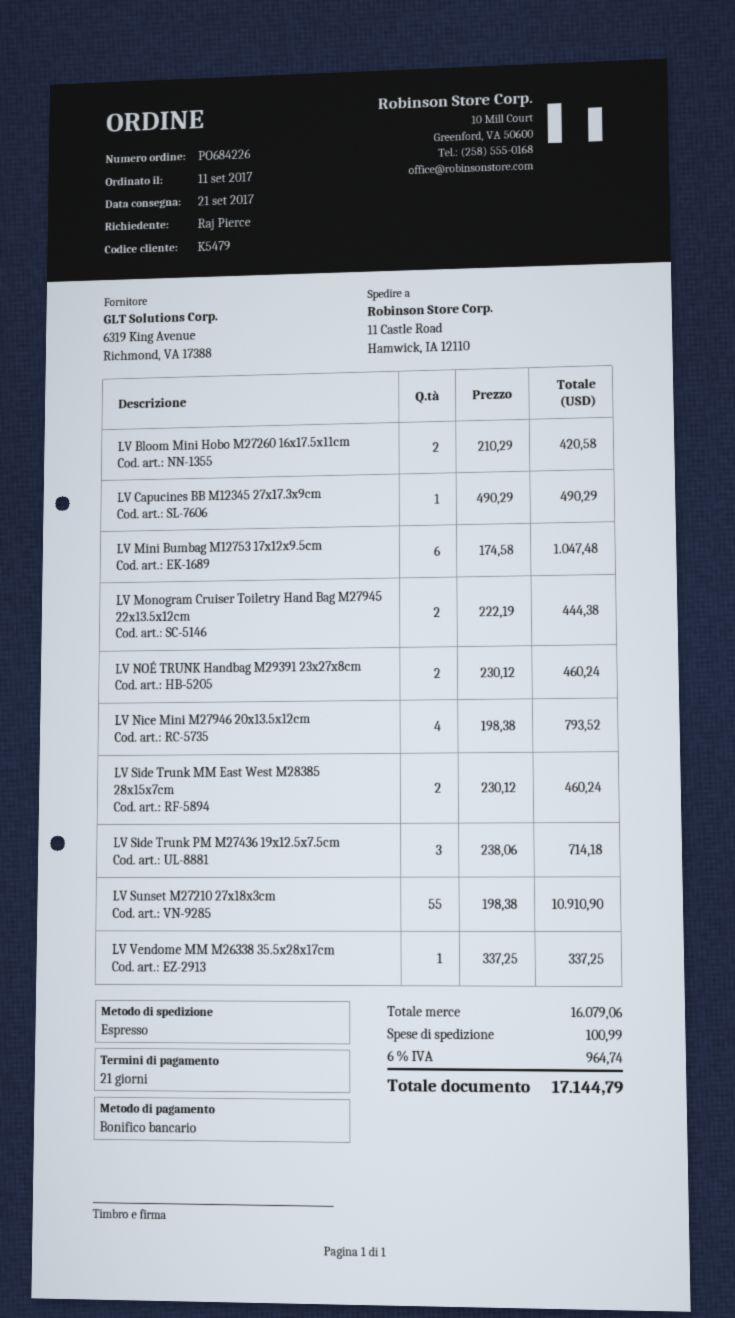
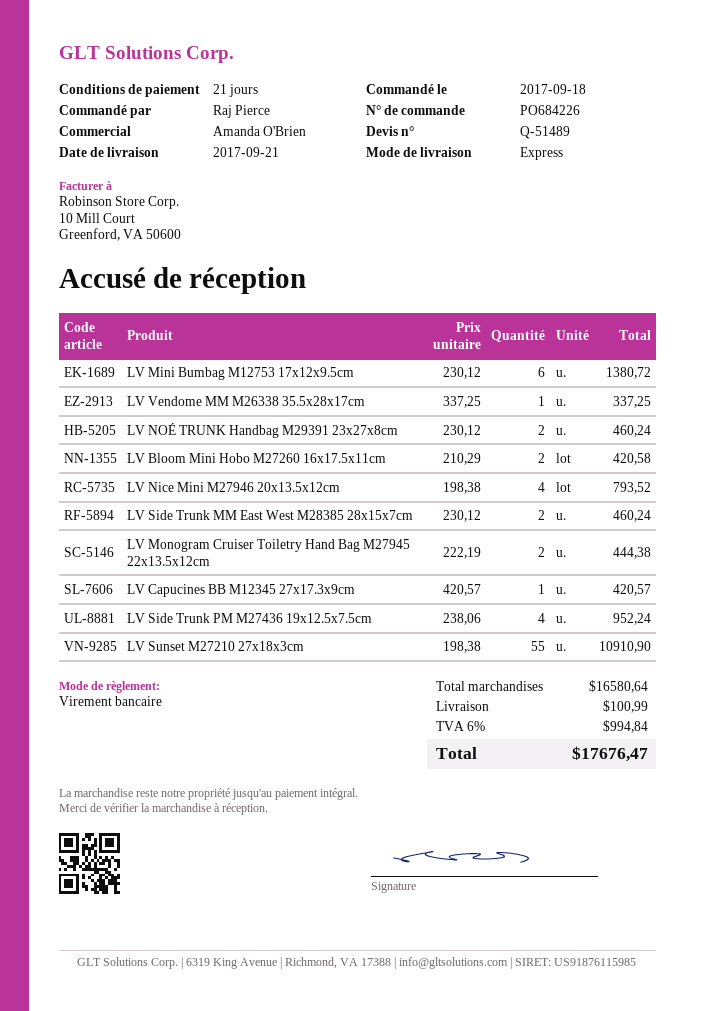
order date: 2017-09-11 -> 2017-09-18
LV Capucines BB M12345 27x17.3x9cm: 1 x 490.29 = 490.29 -> 1 x 420.57 = 420.57
LV Mini Bumbag M12753 17x12x9.5cm: 6 x 174.58 = 1047.48 -> 6 x 230.12 = 1380.72
LV Side Trunk PM M27436 19x12.5x7.5cm: 3 x 238.06 = 714.18 -> 4 x 238.06 = 952.24
subtotal: 16079.06 -> 16580.64
tax: 6% = 964.74 -> 6% = 994.84
total: 17144.79 -> 17676.47

